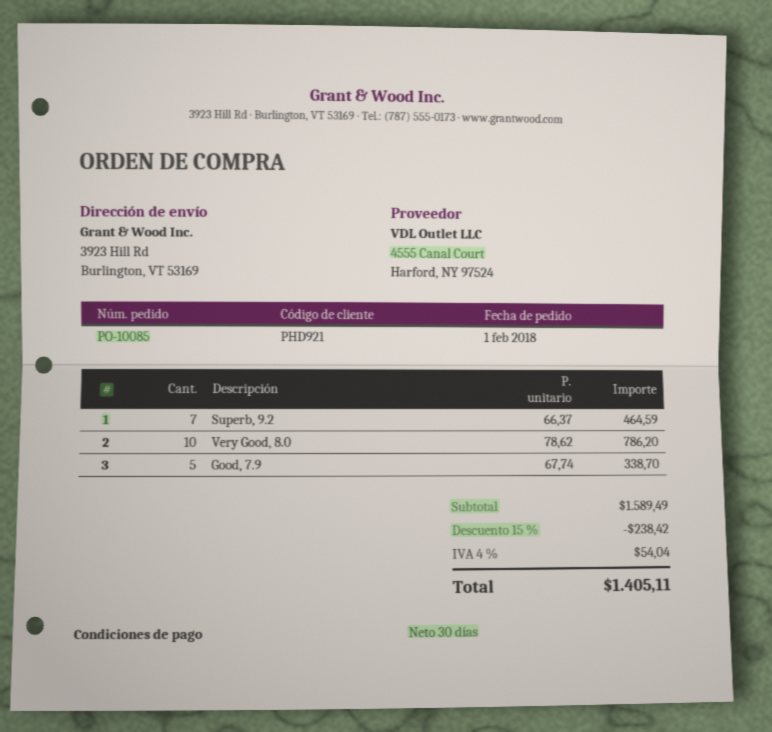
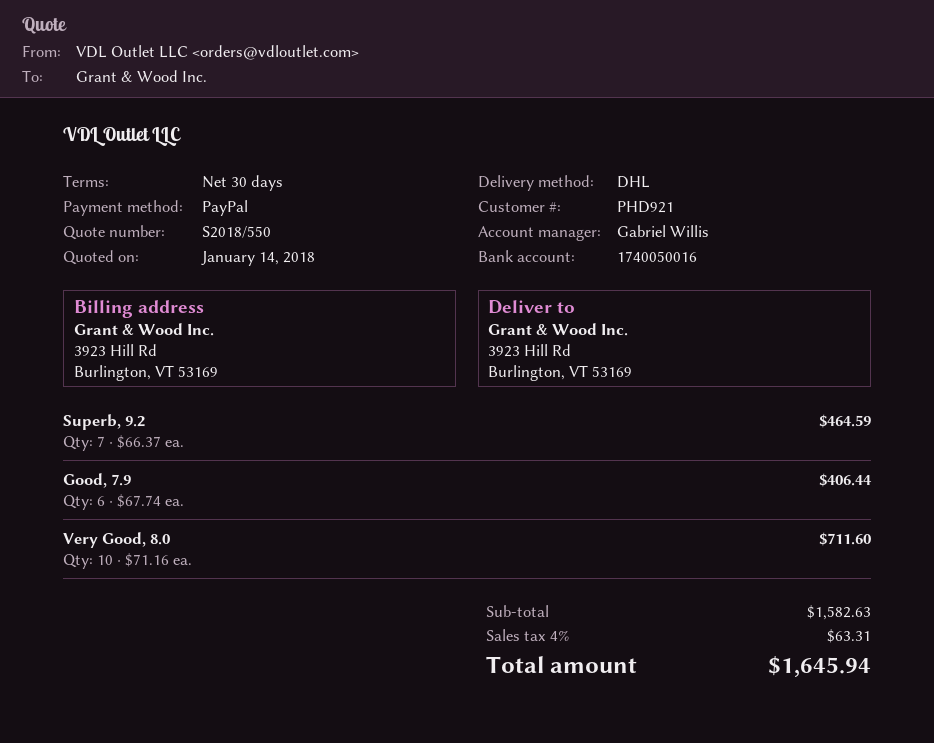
Very Good, 8.0: 10 x 78.62 = 786.20 -> 10 x 71.16 = 711.60
Good, 7.9: 5 x 67.74 = 338.70 -> 6 x 67.74 = 406.44
subtotal: 1589.49 -> 1582.63
discount: 15% = 238.42 -> none
tax: 4% = 54.04 -> 4% = 63.31
total: 1405.11 -> 1645.94

